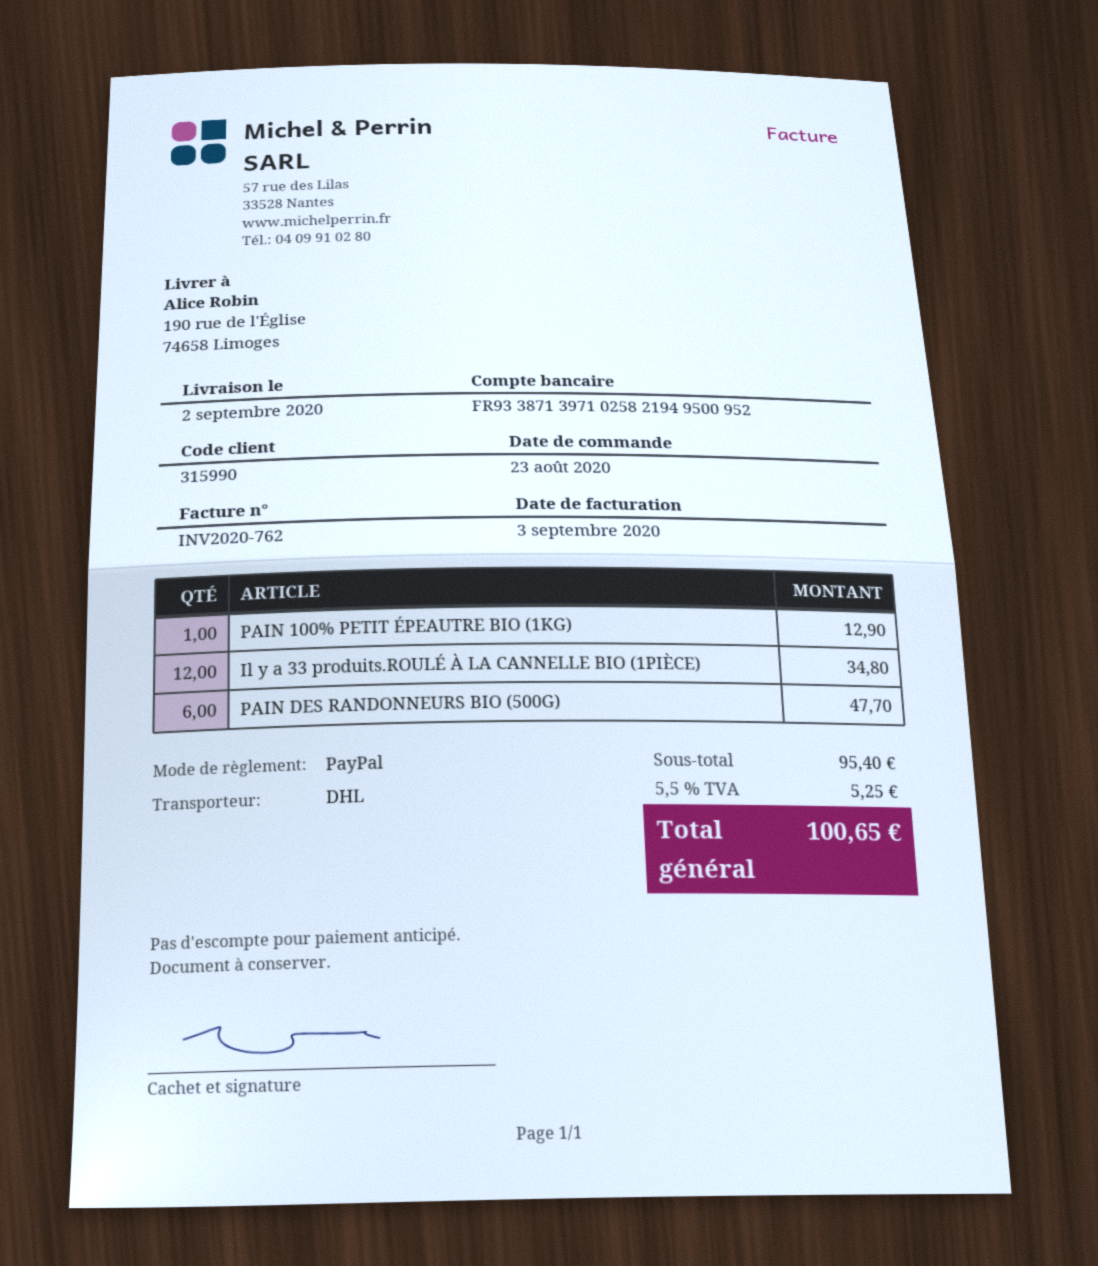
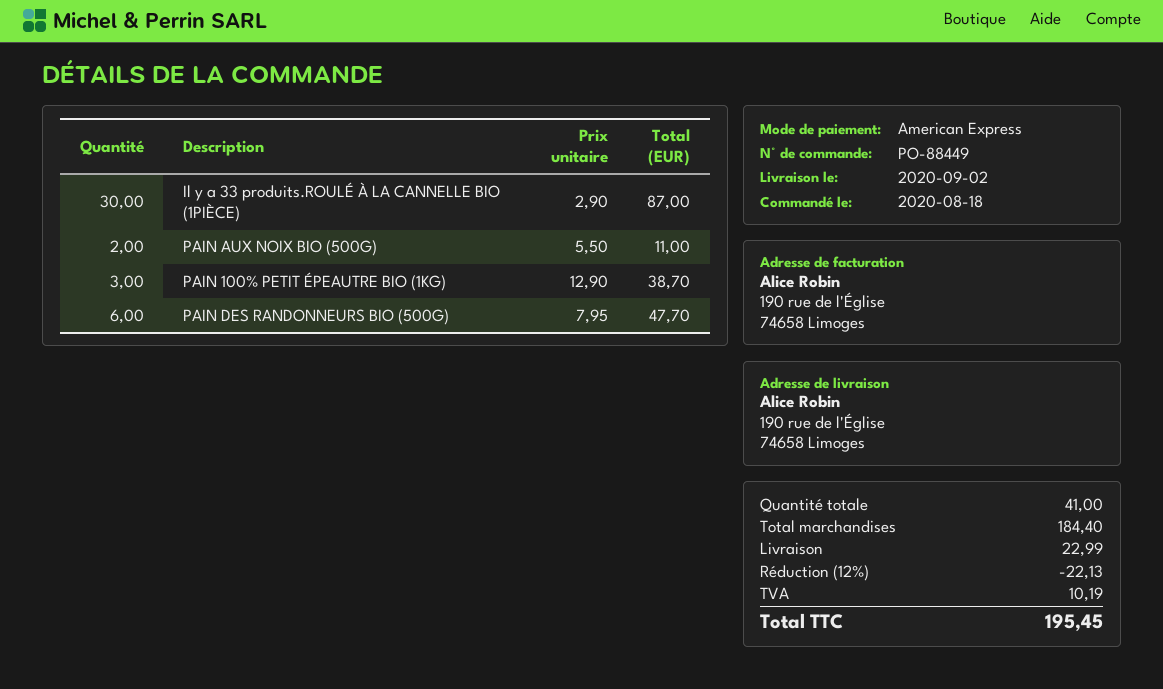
order date: 2020-08-23 -> 2020-08-18
payment method: PayPal -> American Express
PAIN 100% PETIT ÉPEAUTRE BIO (1KG): 1 for 12.90 -> 3 for 38.70
Il y a 33 produits.ROULÉ À LA CANNELLE BIO (1PIÈCE): 12 for 34.80 -> 30 for 87.00
PAIN AUX NOIX BIO (500G): none -> 2 for 11.00
subtotal: 95.40 -> 184.40
discount: none -> 12% = 22.13
shipping: none -> 22.99
tax: 5.25 -> 10.19
total: 100.65 -> 195.45

